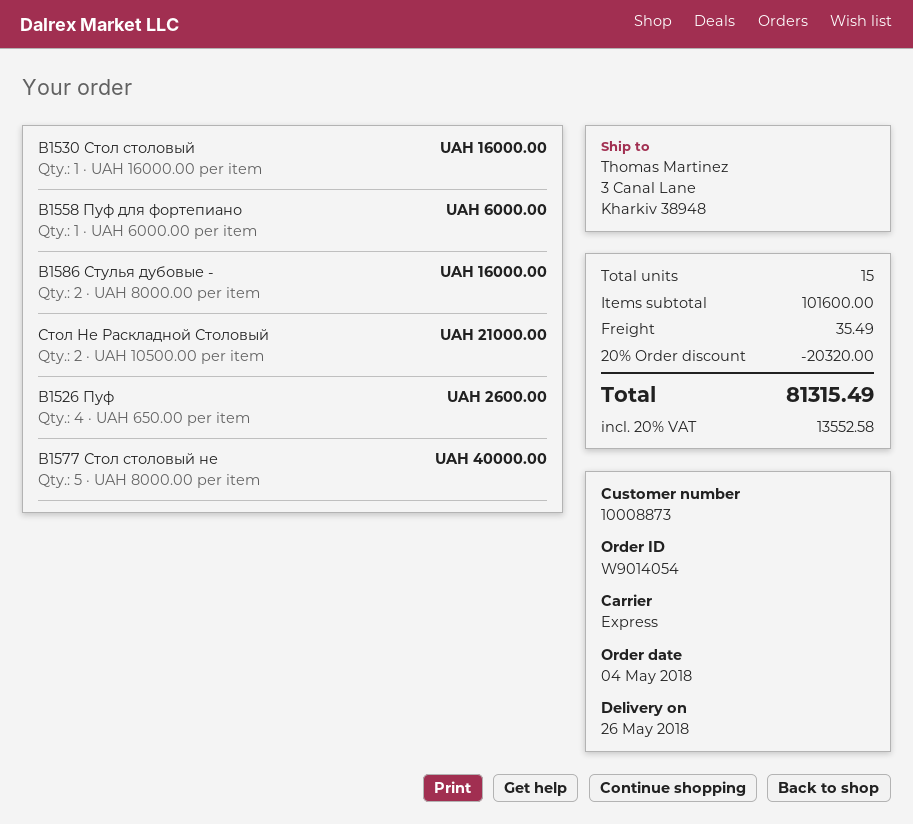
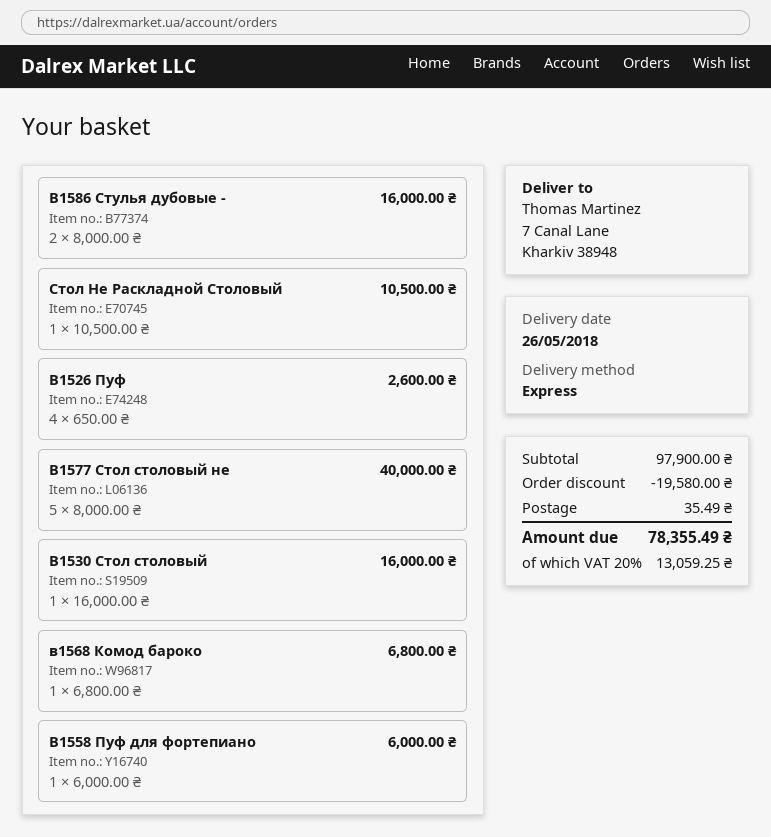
ship to: 3 Canal Lane, Kharkiv 38948 -> 7 Canal Lane, Kharkiv 38948
Стол Не Раскладной Столовый: 2 x 10500.00 = 21000.00 -> 1 x 10500.00 = 10500.00
в1568 Комод бароко: none -> 1 x 6800.00 = 6800.00
subtotal: 101600.00 -> 97900.00
discount: 20320.00 -> 19580.00
tax: 20% = 13552.58 -> 20% = 13059.25
total: 81315.49 -> 78355.49

